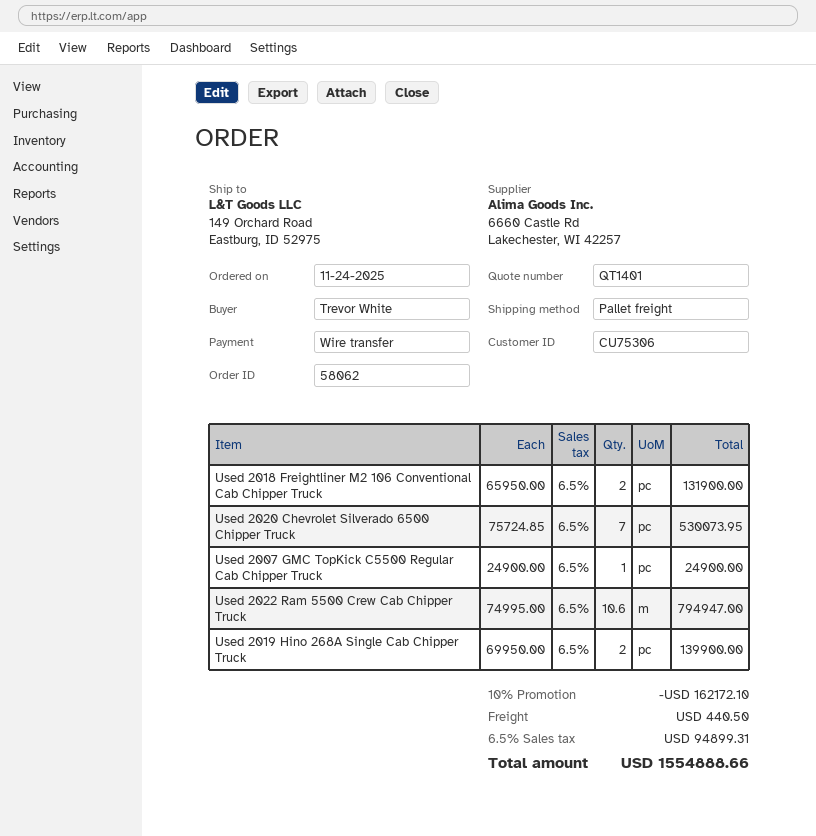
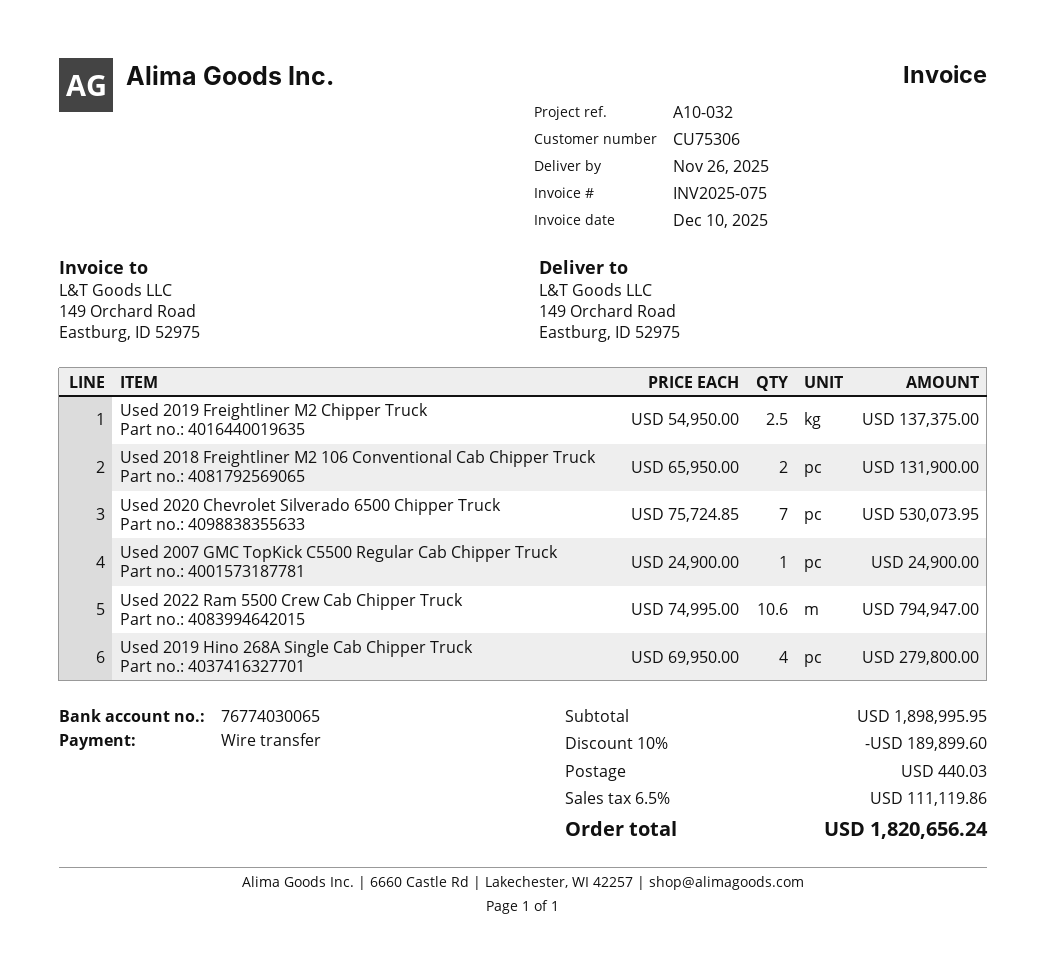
Used 2019 Hino 268A Single Cab Chipper Truck: 2 x 69950.00 = 139900.00 -> 4 x 69950.00 = 279800.00
Used 2019 Freightliner M2 Chipper Truck: none -> 2.5 x 54950.00 = 137375.00
discount: 10% = 162172.10 -> 10% = 189899.60
shipping: 440.50 -> 440.03
tax: 6.5% = 94899.31 -> 6.5% = 111119.86
total: 1554888.66 -> 1820656.24

